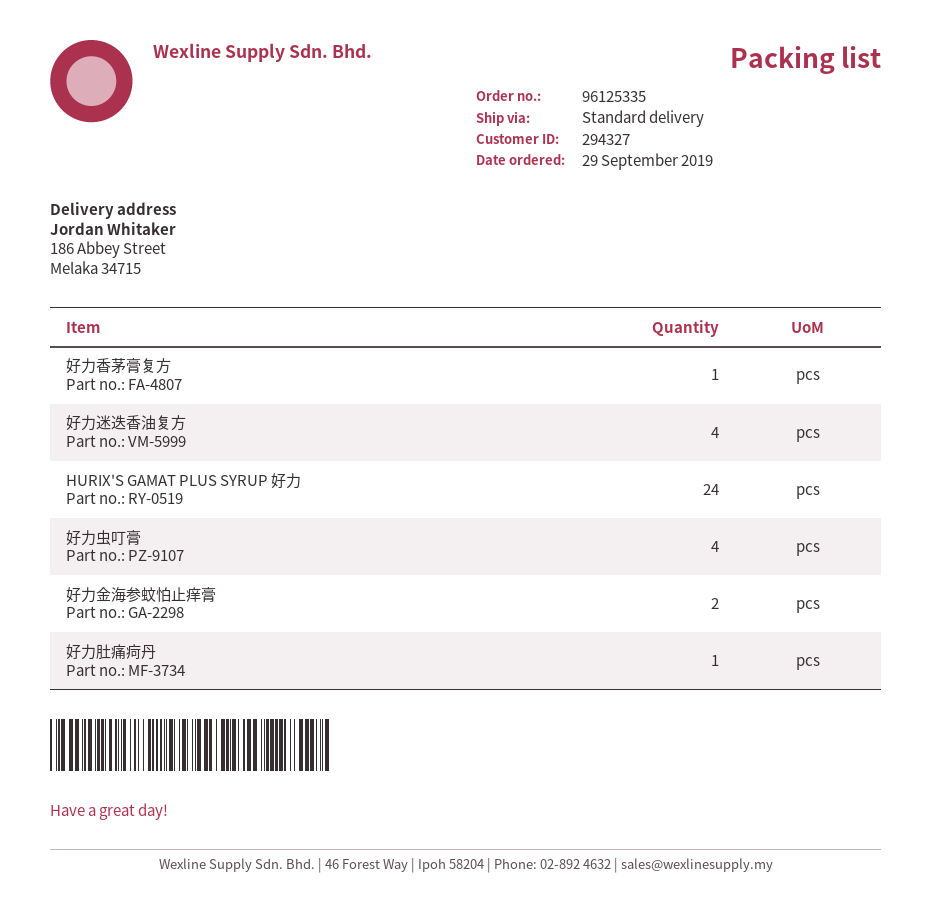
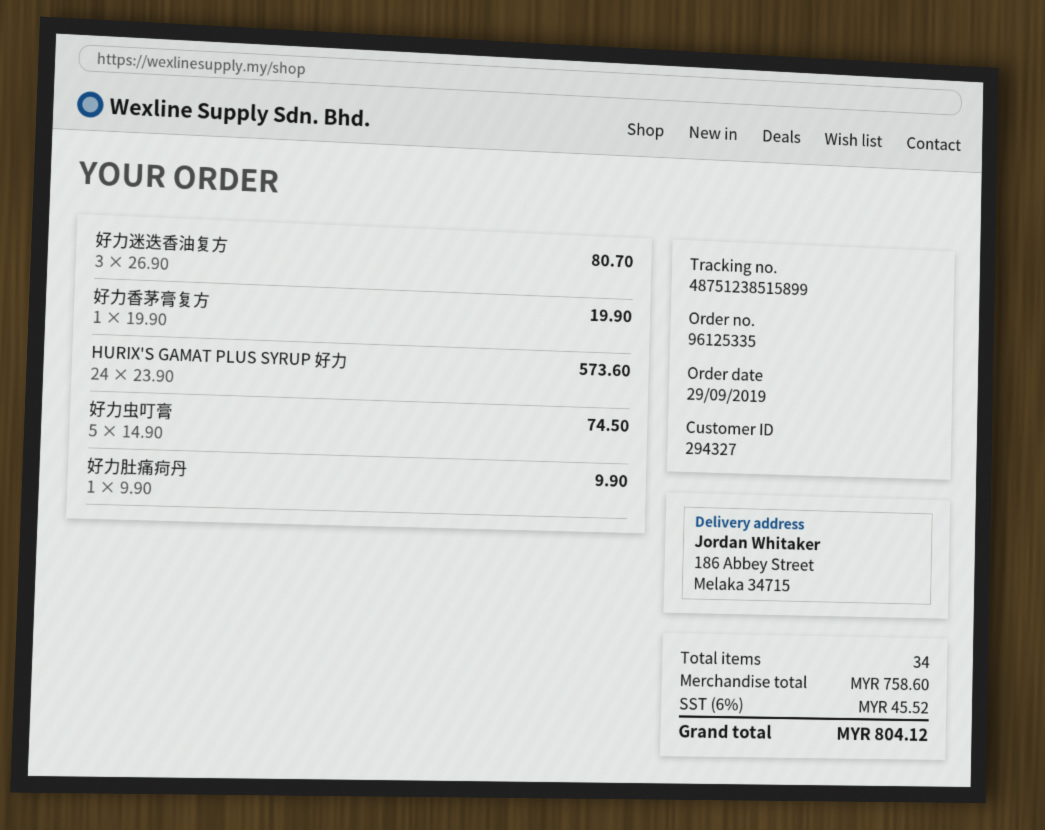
好力迷迭香油复方: 4 -> 3
好力虫叮膏: 4 -> 5
好力金海参蚊怕止痒膏: 2 -> none

